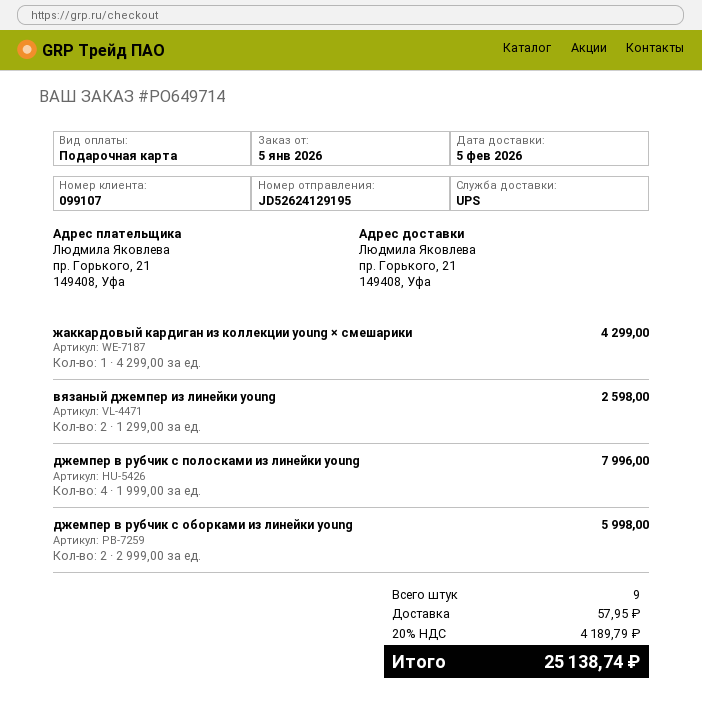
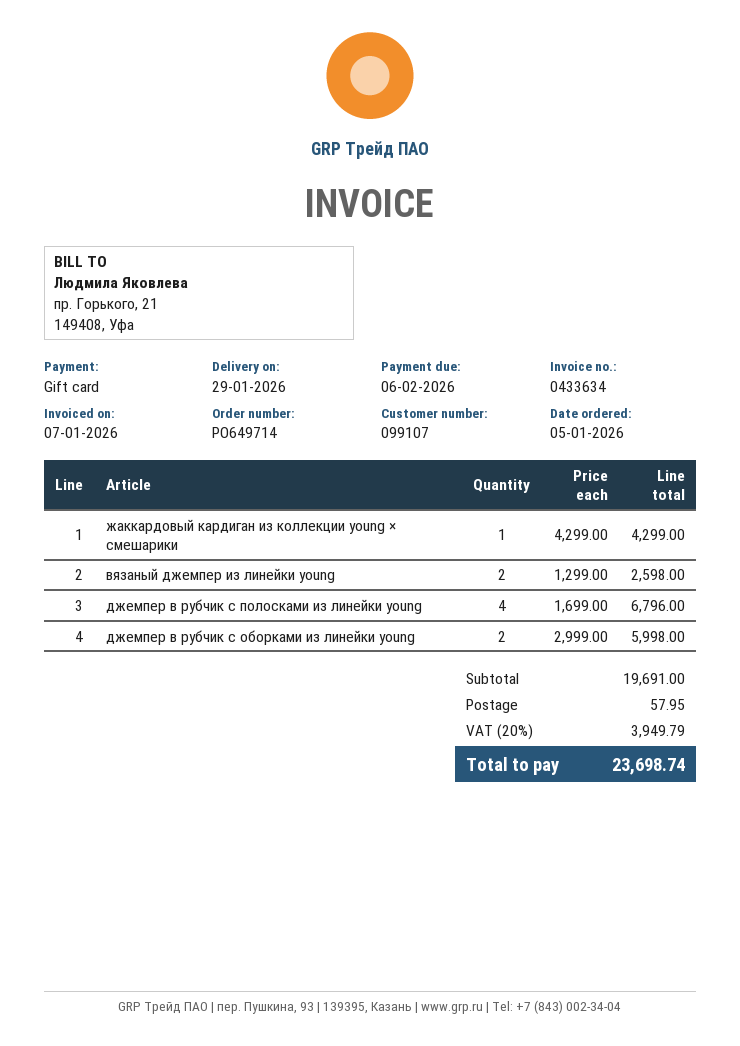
delivery date: 2026-02-05 -> 2026-01-29
джемпер в рубчик с полосками из линейки young: 4 x 1999.00 = 7996.00 -> 4 x 1699.00 = 6796.00
tax: 20% = 4189.79 -> 20% = 3949.79
total: 25138.74 -> 23698.74

